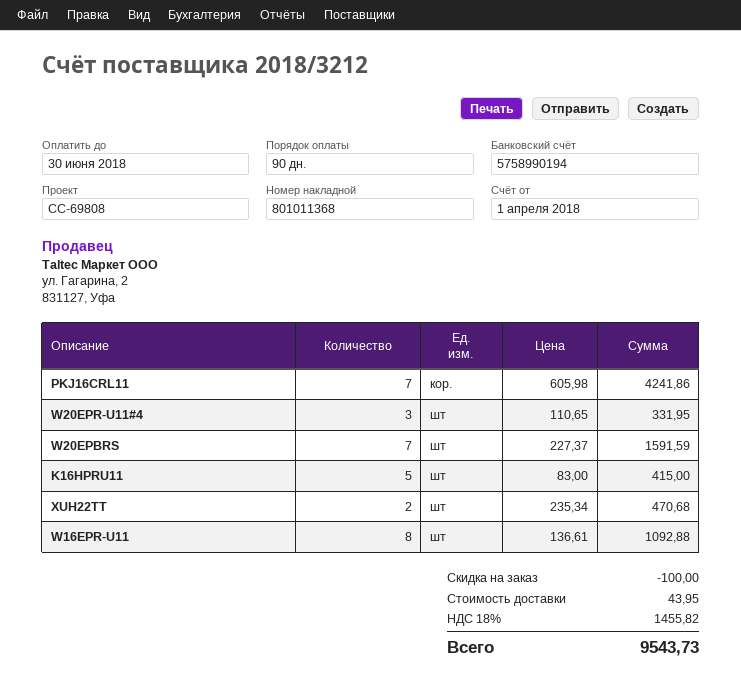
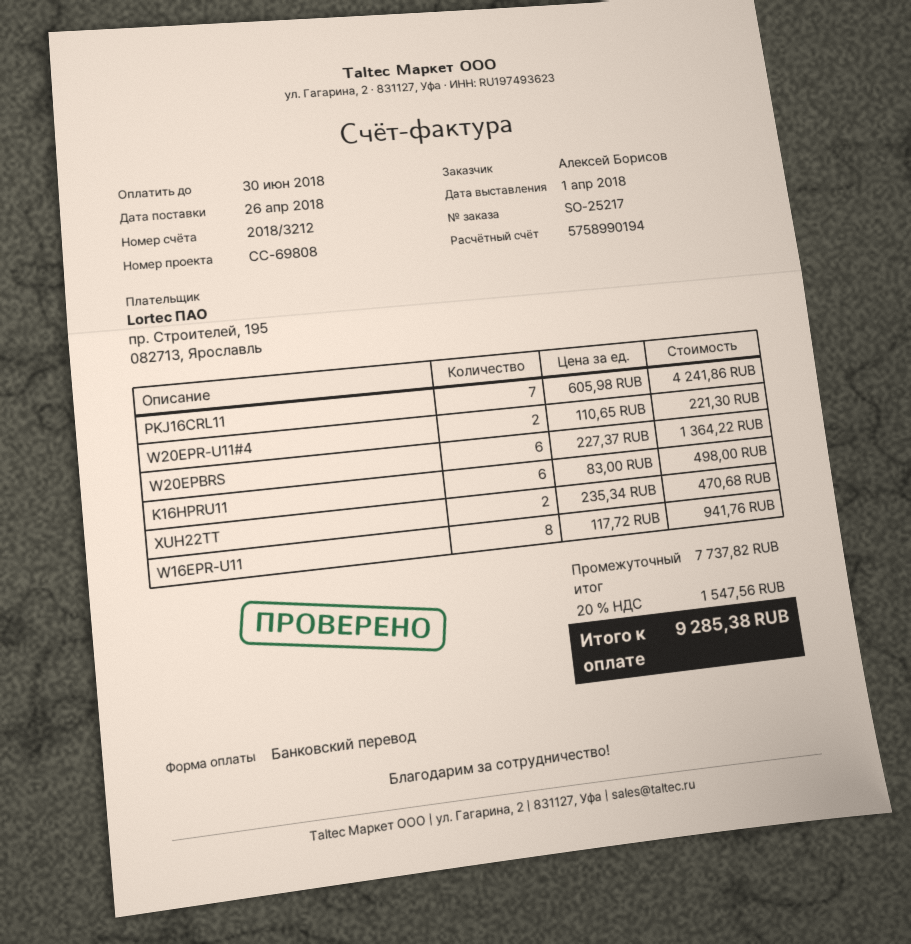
W20EPR-U11#4: 3 x 110.65 = 331.95 -> 2 x 110.65 = 221.30
W20EPBRS: 7 x 227.37 = 1591.59 -> 6 x 227.37 = 1364.22
K16HPRU11: 5 x 83.00 = 415.00 -> 6 x 83.00 = 498.00
W16EPR-U11: 8 x 136.61 = 1092.88 -> 8 x 117.72 = 941.76
discount: 100.00 -> none
shipping: 43.95 -> none
tax: 18% = 1455.82 -> 20% = 1547.56
total: 9543.73 -> 9285.38

